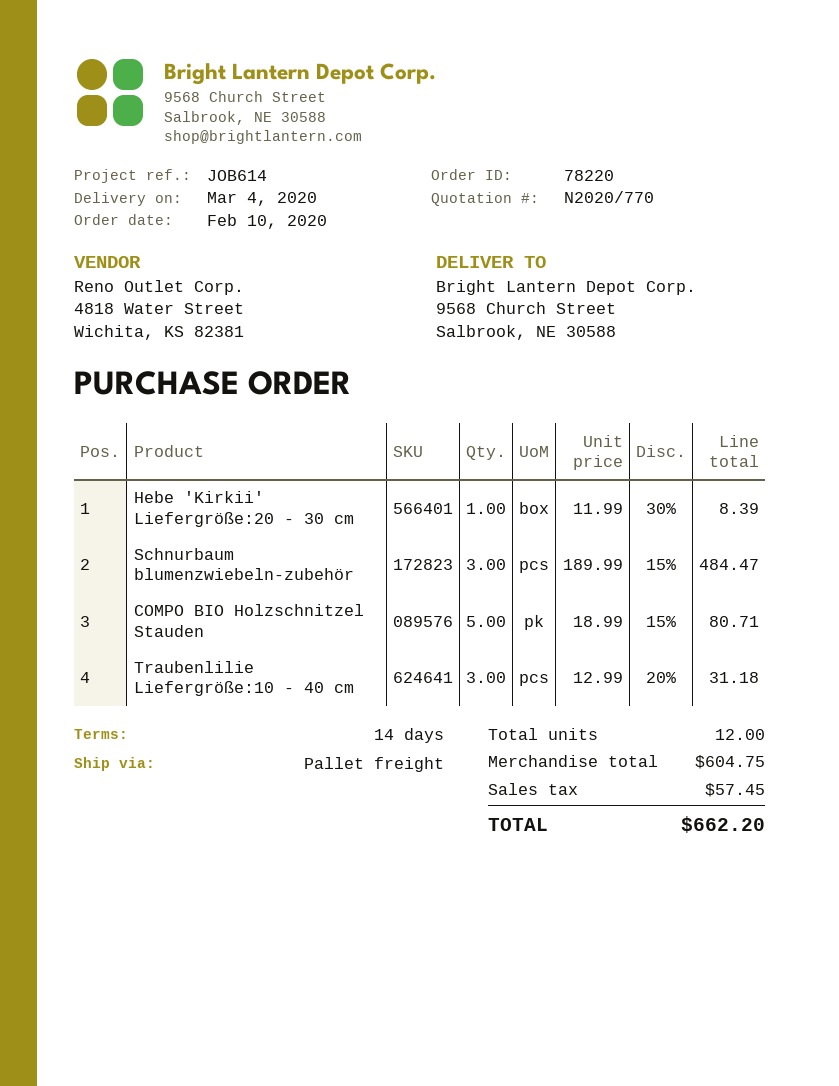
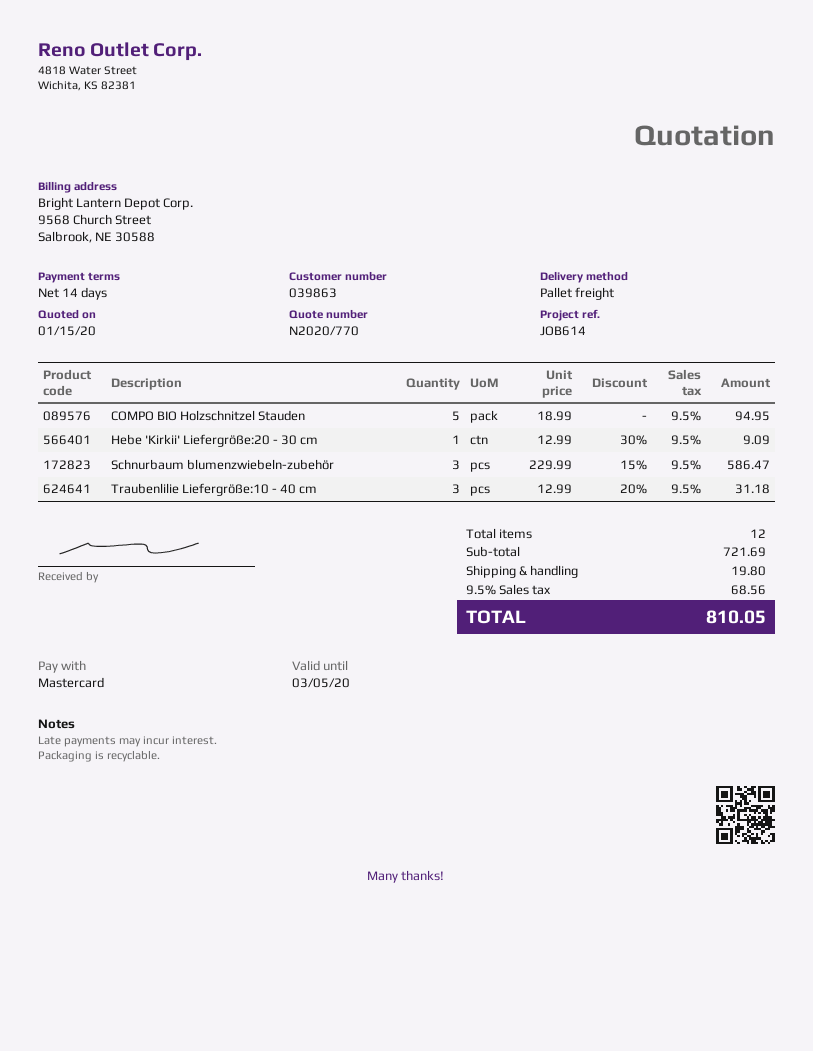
Hebe 'Kirkii' Liefergröße:20 - 30 cm: 1 x 11.99 - 30% = 8.39 -> 1 x 12.99 - 30% = 9.09
Schnurbaum blumenzwiebeln-zubehör: 3 x 189.99 - 15% = 484.47 -> 3 x 229.99 - 15% = 586.47
COMPO BIO Holzschnitzel Stauden: 5 x 18.99 - 15% = 80.71 -> 5 x 18.99 = 94.95
subtotal: 604.75 -> 721.69
shipping: none -> 19.80
tax: 57.45 -> 68.56
total: 662.20 -> 810.05

